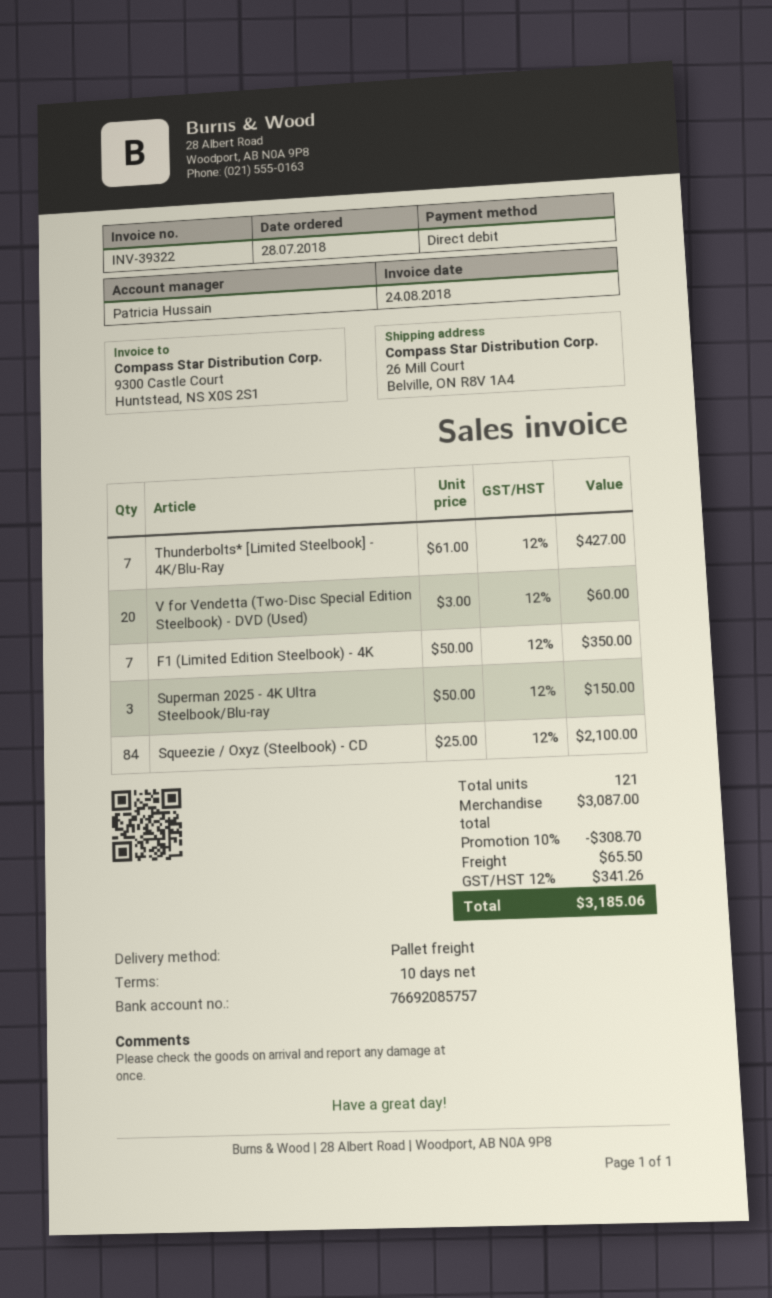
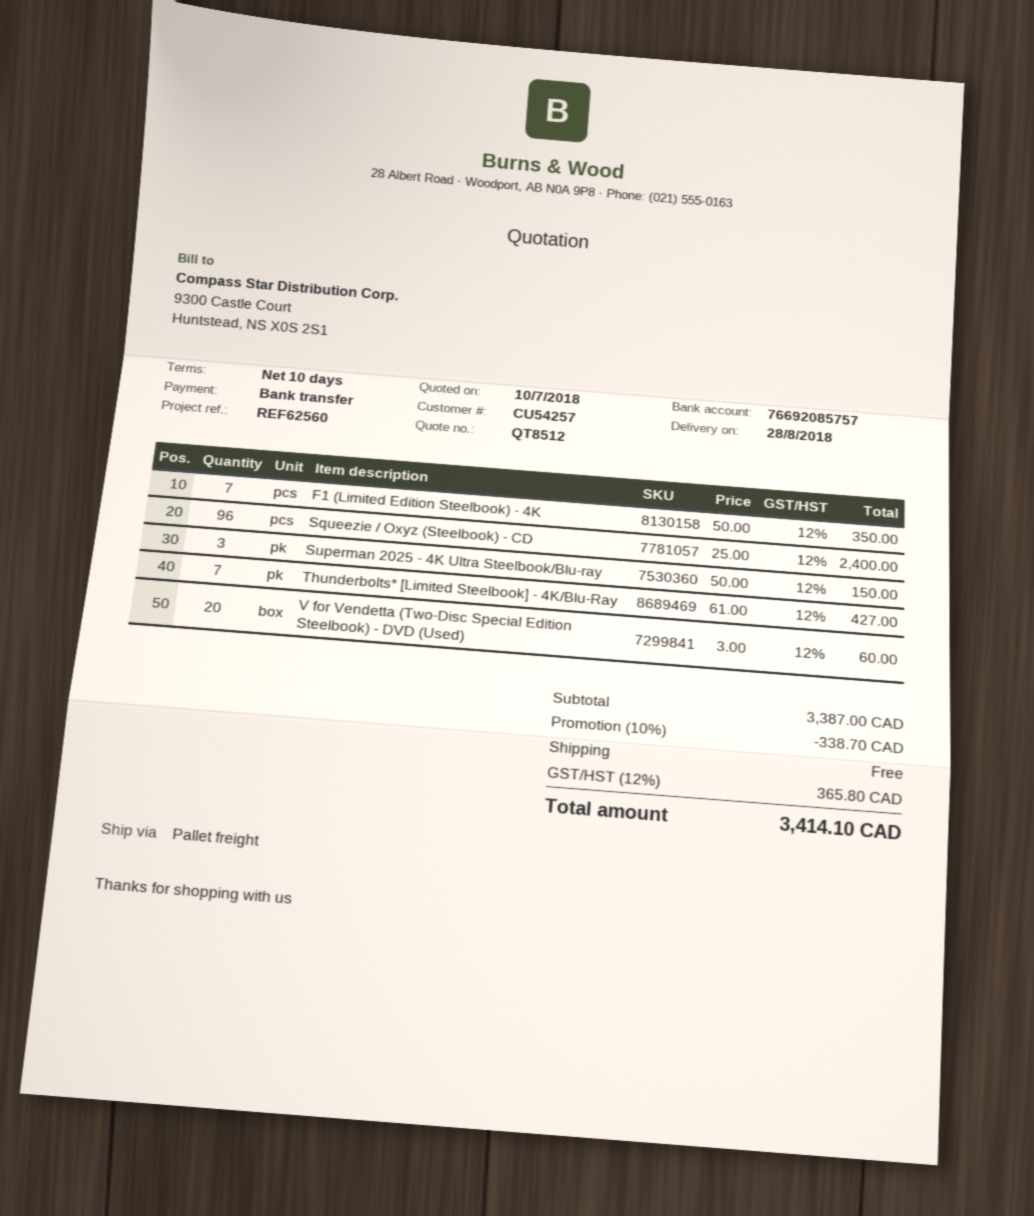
payment method: direct debit -> bank transfer
Squeezie / Oxyz (Steelbook) - CD: 84 x 25.00 = 2100.00 -> 96 x 25.00 = 2400.00
subtotal: 3087.00 -> 3387.00
discount: 10% = 308.70 -> 10% = 338.70
shipping: 65.50 -> 0.00
tax: 12% = 341.26 -> 12% = 365.80
total: 3185.06 -> 3414.10

